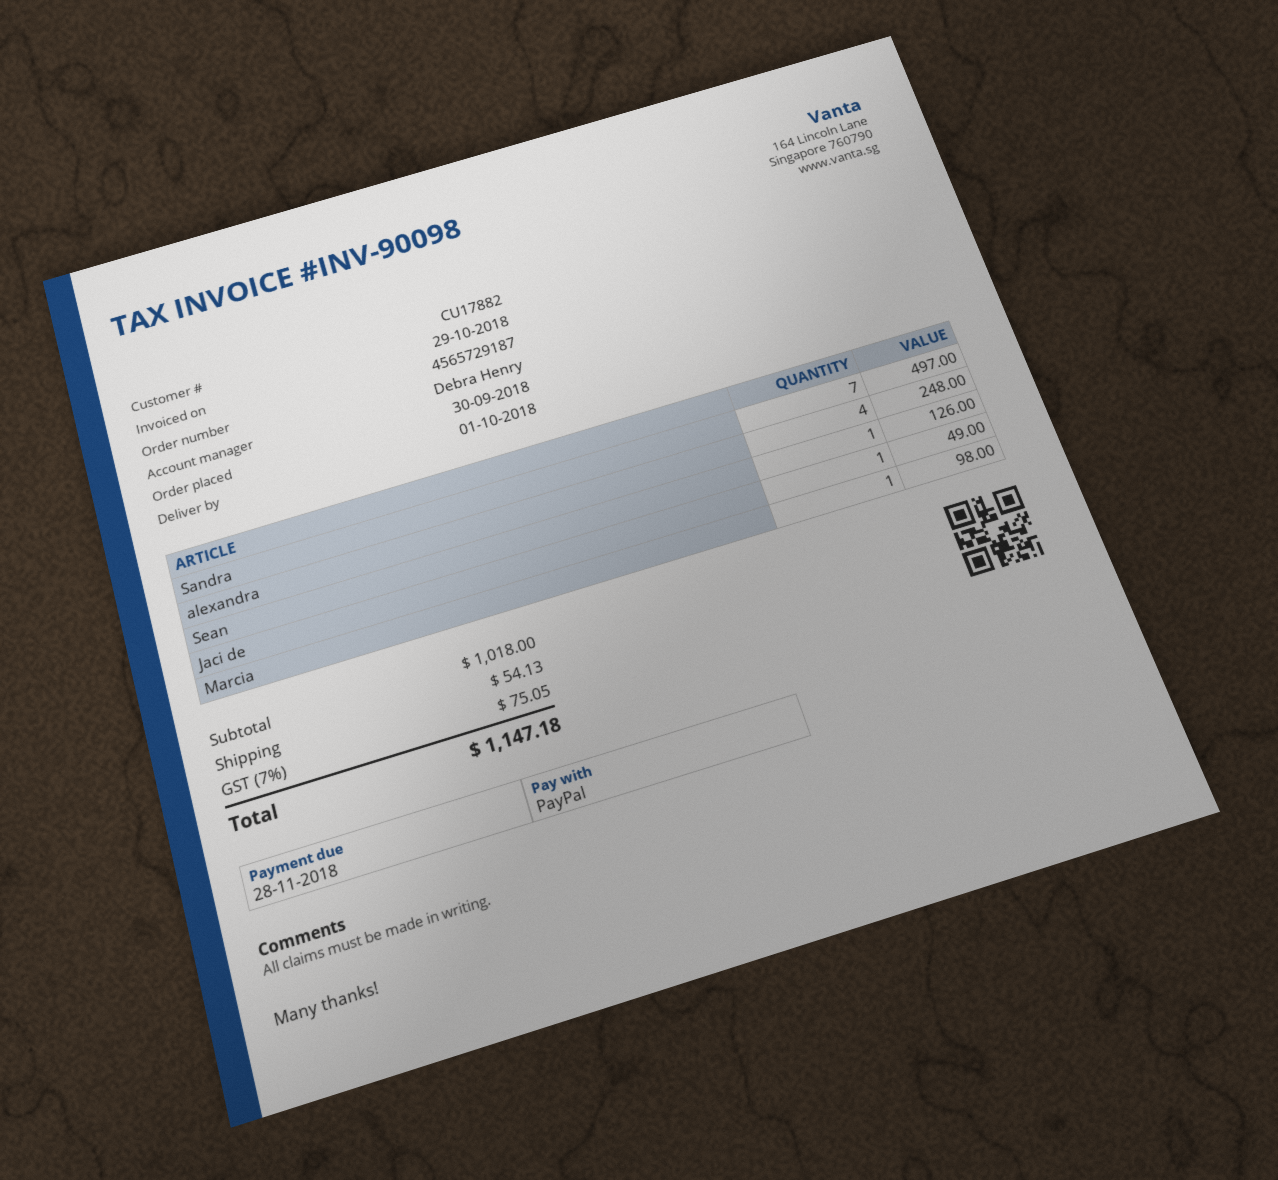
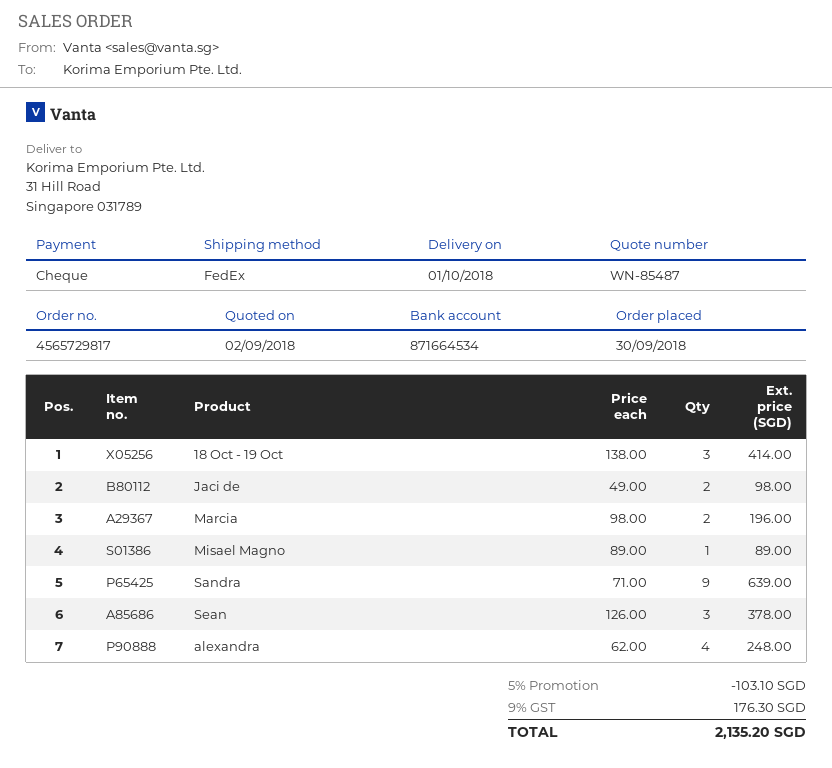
order number: 4565729187 -> 4565729817
payment method: PayPal -> cheque
Sandra: 7 for 497.00 -> 9 for 639.00
Sean: 1 for 126.00 -> 3 for 378.00
Jaci de: 1 for 49.00 -> 2 for 98.00
Marcia: 1 for 98.00 -> 2 for 196.00
18 Oct - 19 Oct: none -> 3 for 414.00
Misael Magno: none -> 1 for 89.00
discount: none -> 5% = 103.10
shipping: 54.13 -> none
tax: 7% = 75.05 -> 9% = 176.30
total: 1147.18 -> 2135.20

